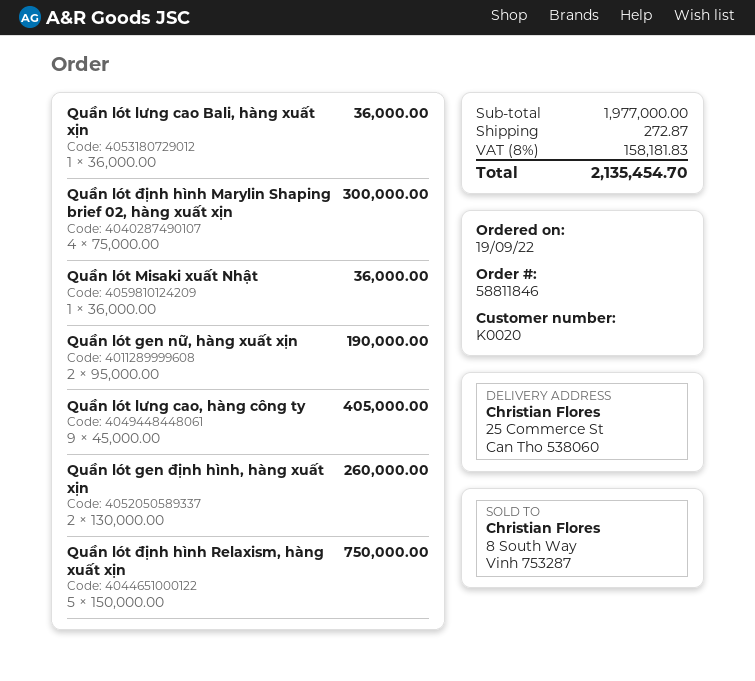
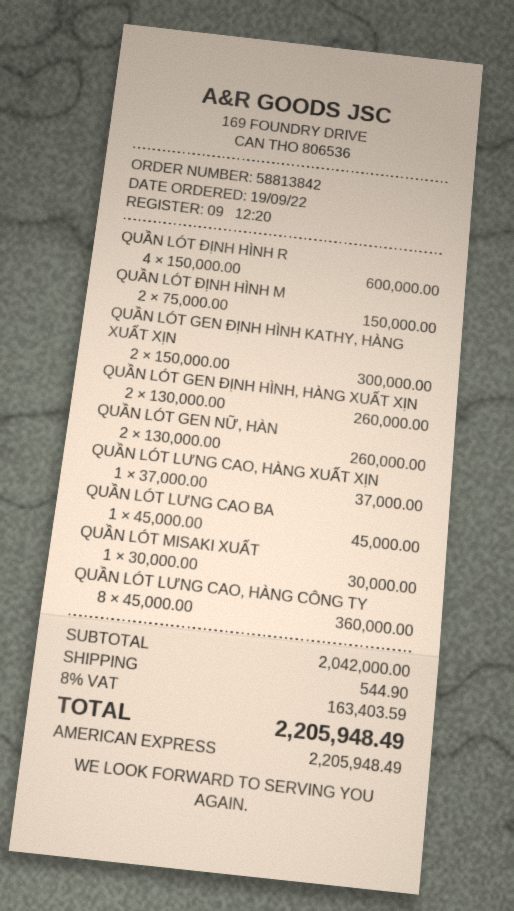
order number: 58811846 -> 58813842
Quần lót lưng cao Bali, hàng xuất xịn: 1 x 36000.00 = 36000.00 -> 1 x 45000.00 = 45000.00
Quần lót định hình Marylin Shaping brief 02, hàng xuất xịn: 4 x 75000.00 = 300000.00 -> 2 x 75000.00 = 150000.00
Quần lót Misaki xuất Nhật: 1 x 36000.00 = 36000.00 -> 1 x 30000.00 = 30000.00
Quần lót gen nữ, hàng xuất xịn: 2 x 95000.00 = 190000.00 -> 2 x 130000.00 = 260000.00
Quần lót lưng cao, hàng công ty: 9 x 45000.00 = 405000.00 -> 8 x 45000.00 = 360000.00
Quần lót định hình Relaxism, hàng xuất xịn: 5 x 150000.00 = 750000.00 -> 4 x 150000.00 = 600000.00
QUẦN LÓT GEN ĐỊNH HÌNH KATHY, HÀNG XUẤT XỊN: none -> 2 x 150000.00 = 300000.00
QUẦN LÓT LƯNG CAO, HÀNG XUẤT XỊN: none -> 1 x 37000.00 = 37000.00
subtotal: 1977000.00 -> 2042000.00
shipping: 272.87 -> 544.90
tax: 8% = 158181.83 -> 8% = 163403.59
total: 2135454.70 -> 2205948.49

